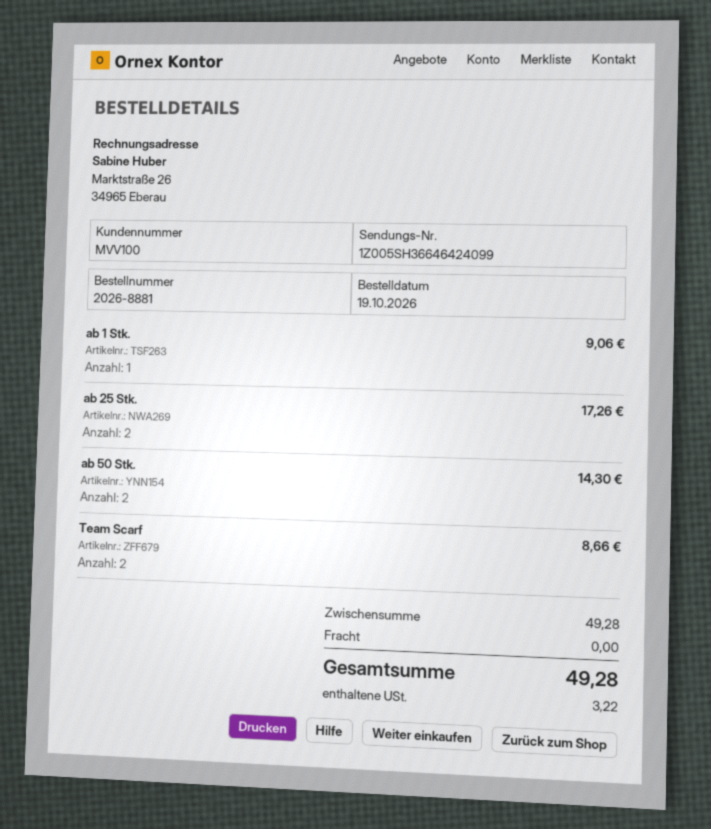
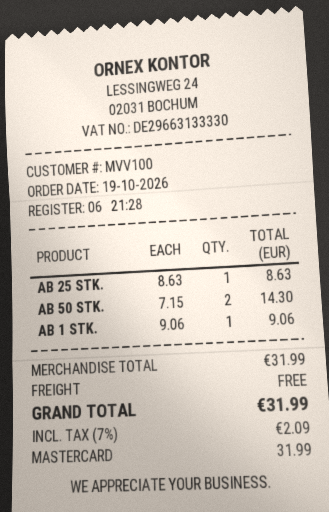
ab 25 Stk.: 2 for 17.26 -> 1 for 8.63
Team Scarf: 2 for 8.66 -> none
subtotal: 49.28 -> 31.99
tax: 3.22 -> 2.09
total: 49.28 -> 31.99

